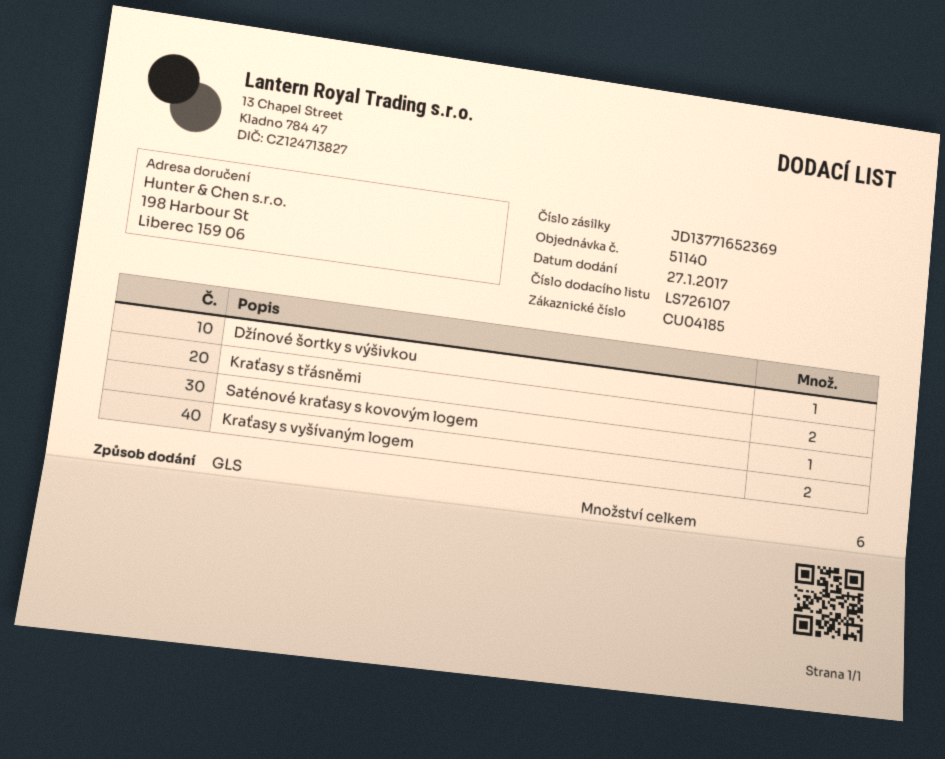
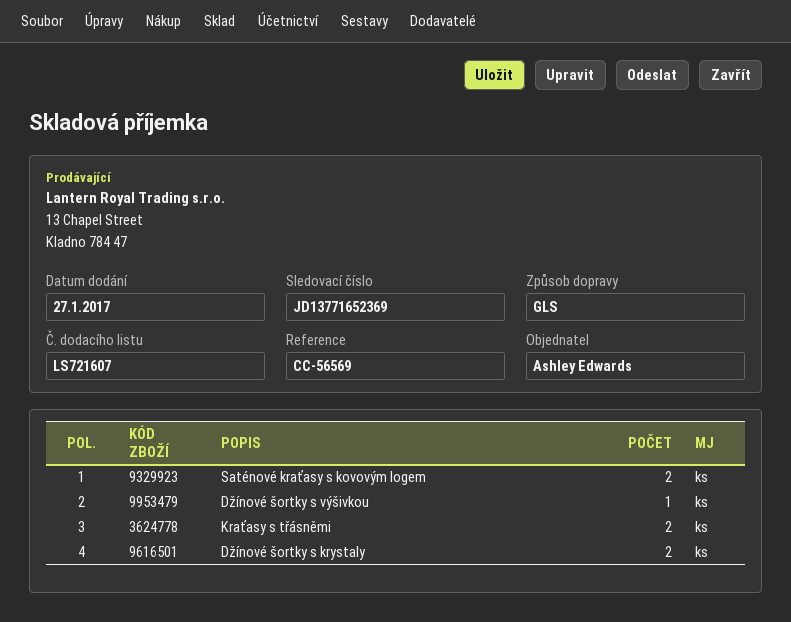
delivery note number: LS726107 -> LS721607
Saténové kraťasy s kovovým logem: 1 -> 2
Kraťasy s vyšívaným logem: 2 -> none
Džínové šortky s krystaly: none -> 2

